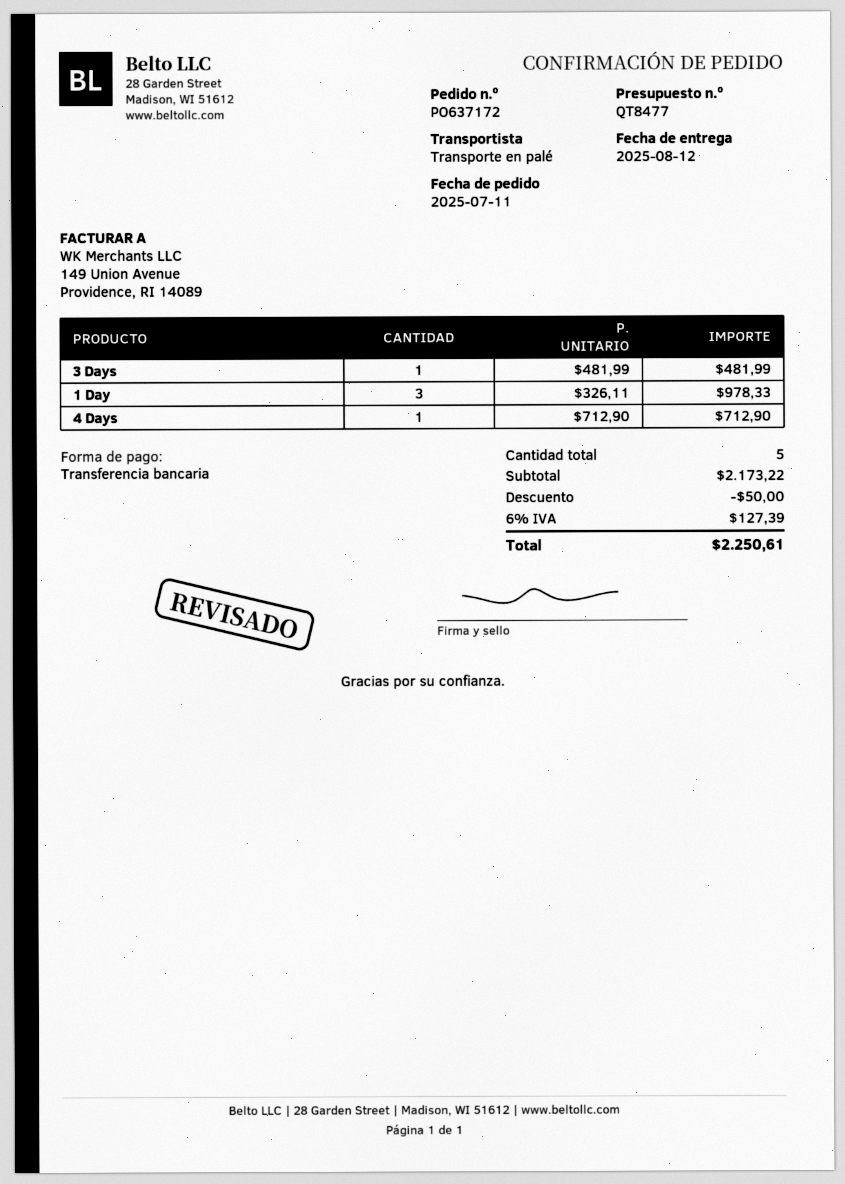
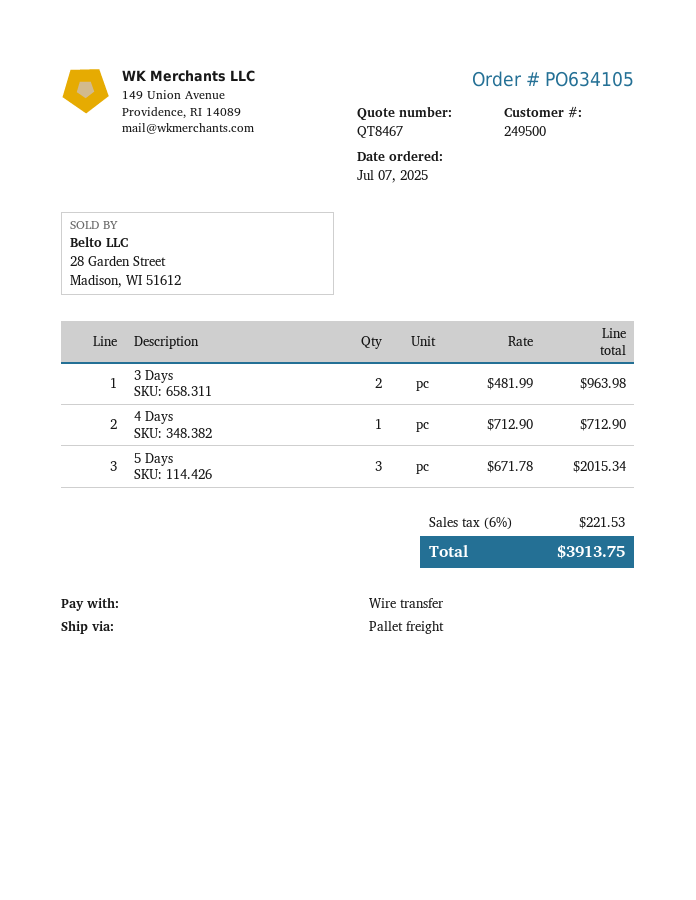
quote number: QT8477 -> QT8467
order number: PO637172 -> PO634105
order date: 2025-07-11 -> 2025-07-07
3 Days: 1 x 481.99 = 481.99 -> 2 x 481.99 = 963.98
1 Day: 3 x 326.11 = 978.33 -> none
5 Days: none -> 3 x 671.78 = 2015.34
discount: 50.00 -> none
tax: 6% = 127.39 -> 6% = 221.53
total: 2250.61 -> 3913.75

